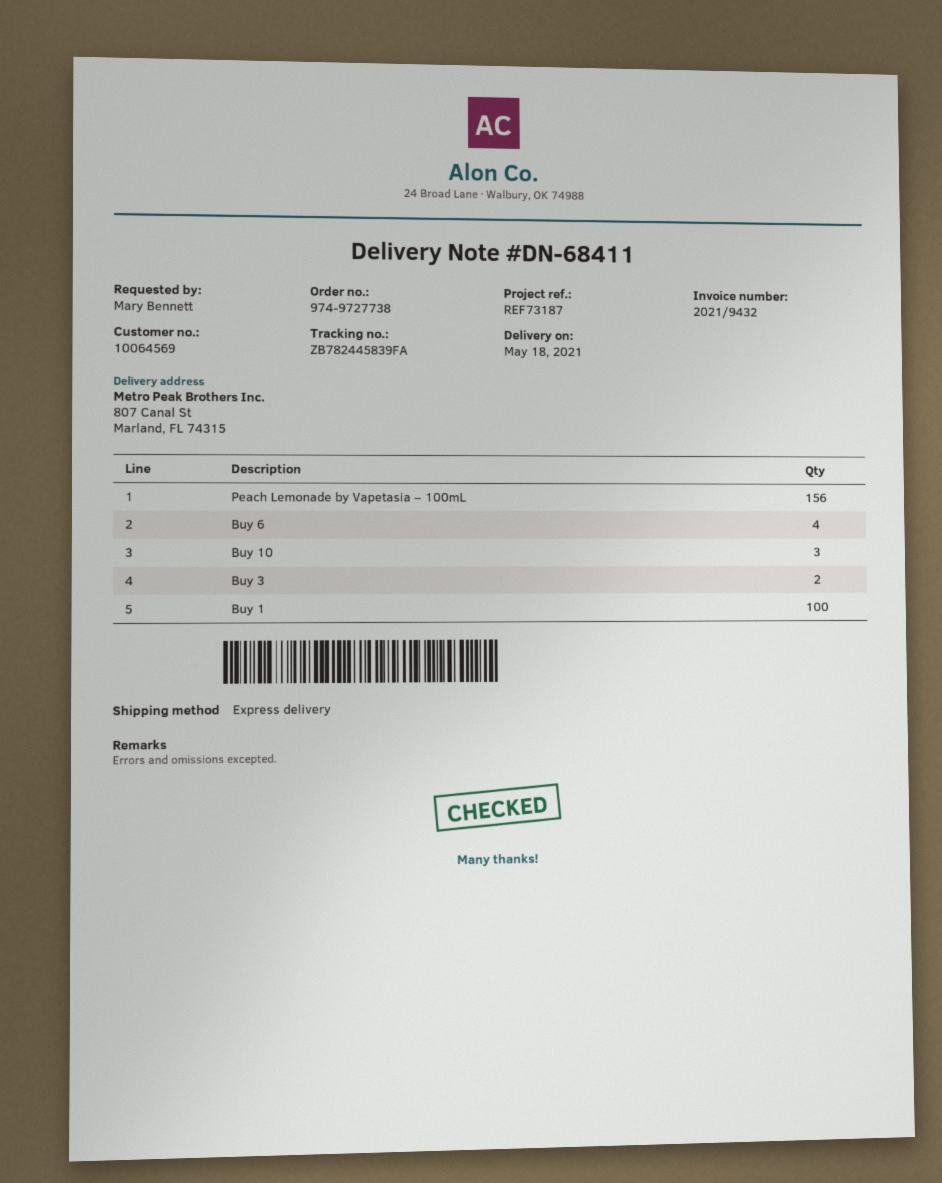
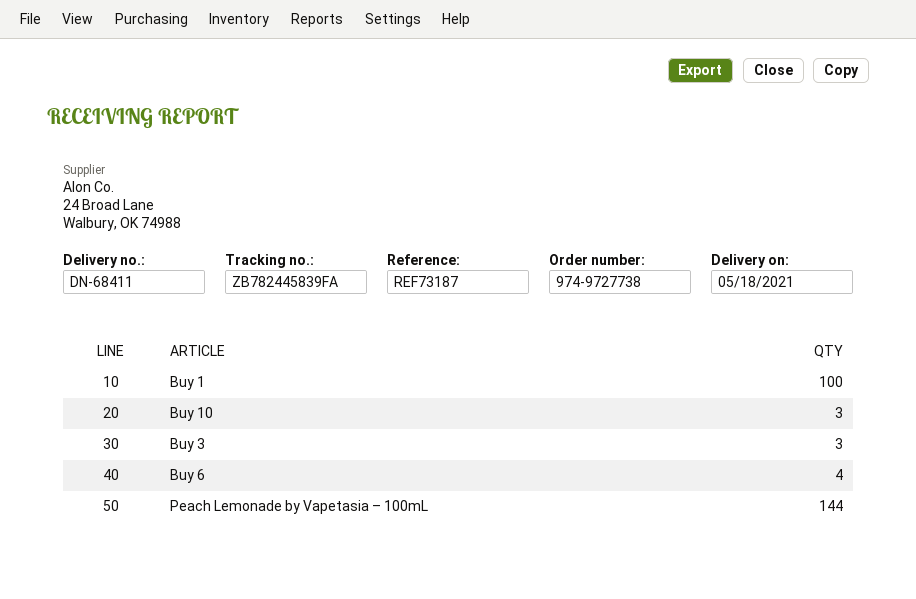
Peach Lemonade by Vapetasia – 100mL: 156 -> 144
Buy 3: 2 -> 3

